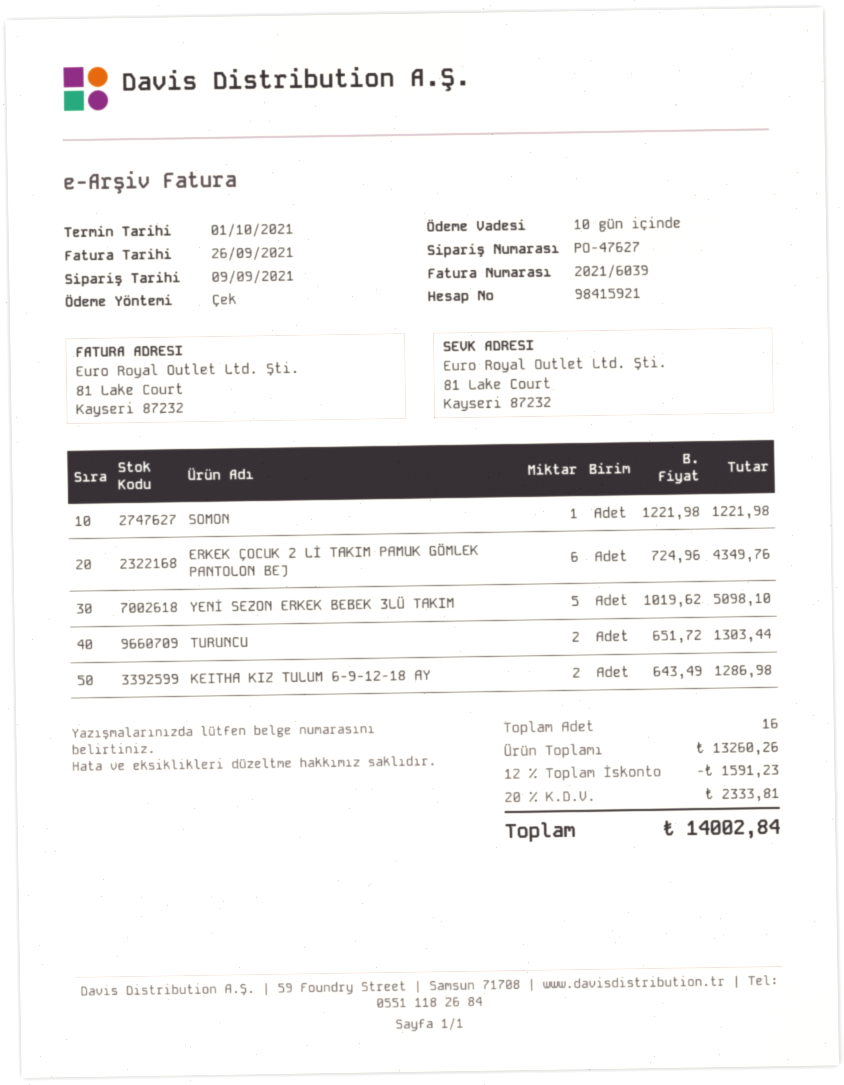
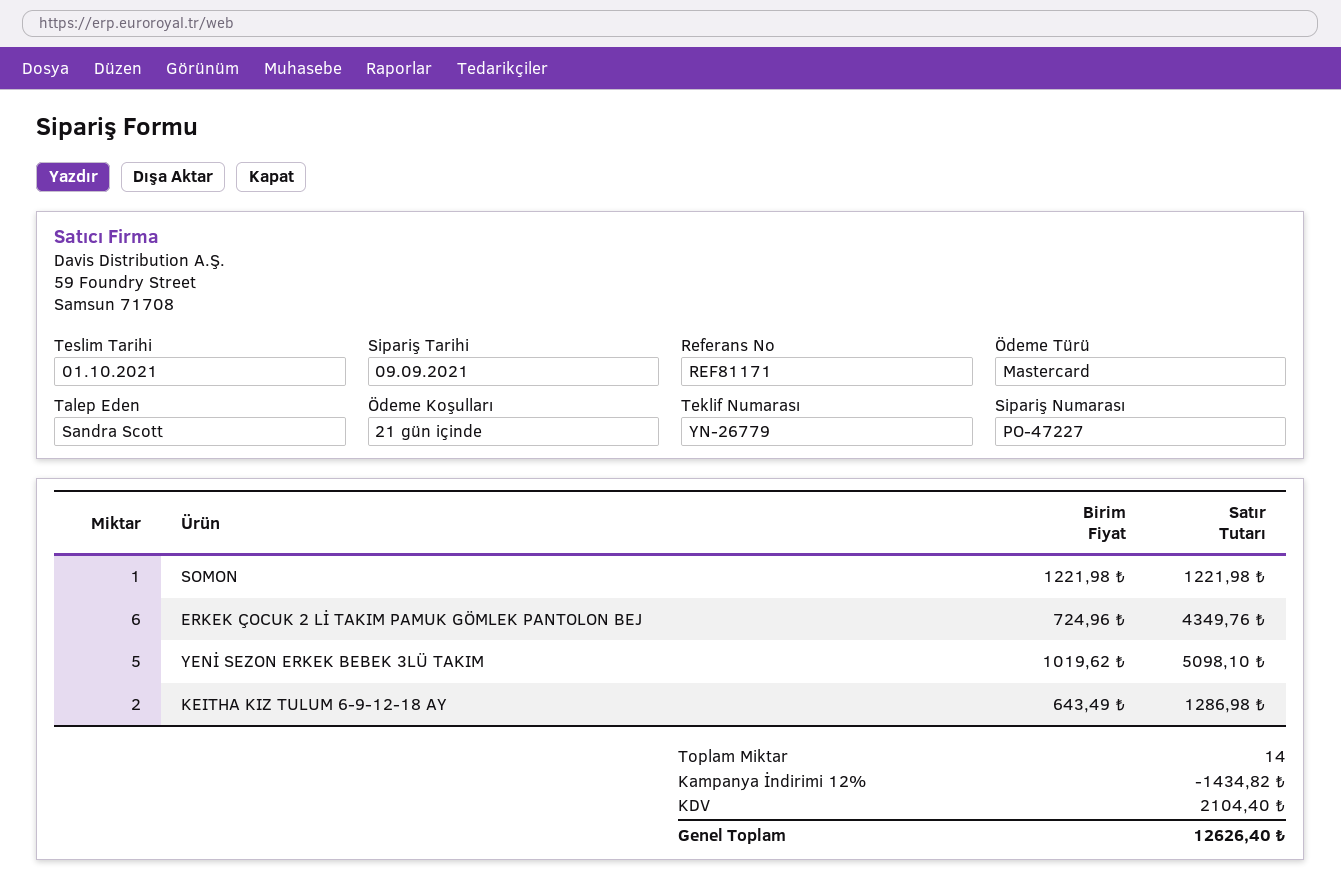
order number: PO-47627 -> PO-47227
payment terms: 10 days -> 21 days
payment method: cheque -> Mastercard
TURUNCU: 2 x 651.72 = 1303.44 -> none
total quantity: 16 -> 14
discount: 12% = 1591.23 -> 12% = 1434.82
tax: 2333.81 -> 2104.40
total: 14002.84 -> 12626.40

